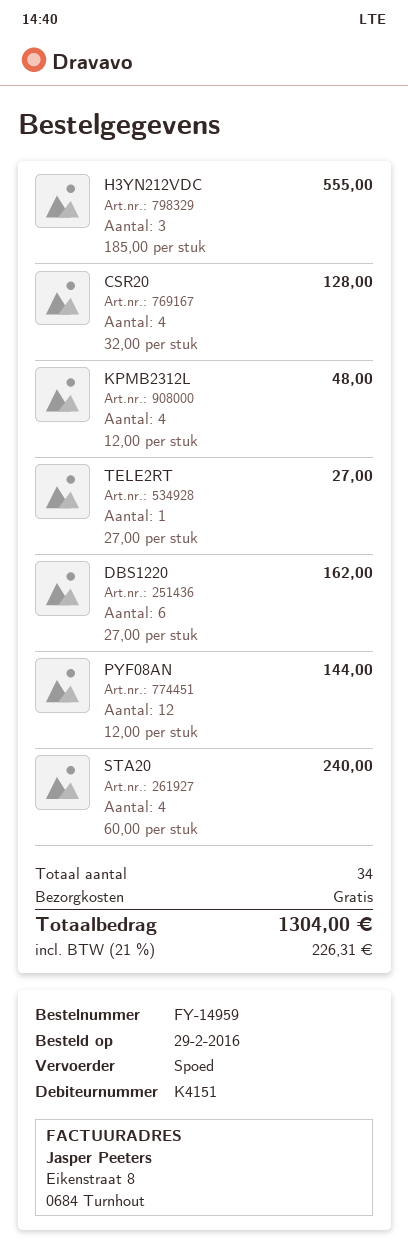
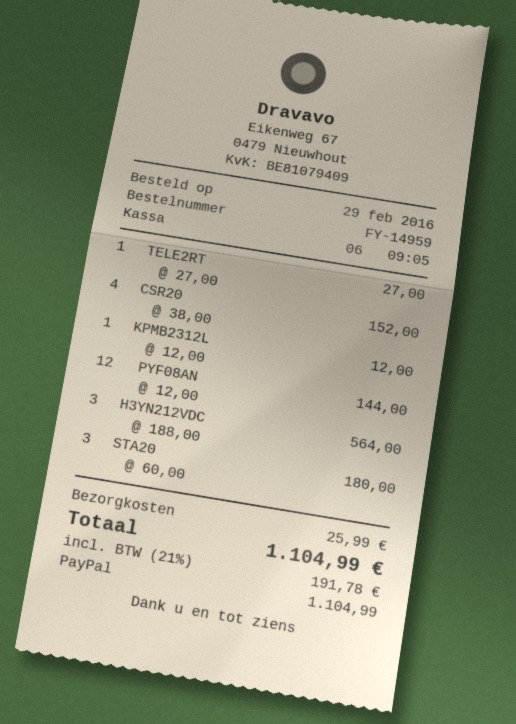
H3YN212VDC: 3 x 185.00 = 555.00 -> 3 x 188.00 = 564.00
CSR20: 4 x 32.00 = 128.00 -> 4 x 38.00 = 152.00
KPMB2312L: 4 x 12.00 = 48.00 -> 1 x 12.00 = 12.00
DBS1220: 6 x 27.00 = 162.00 -> none
STA20: 4 x 60.00 = 240.00 -> 3 x 60.00 = 180.00
shipping: 0.00 -> 25.99
tax: 21% = 226.31 -> 21% = 191.78
total: 1304.00 -> 1104.99

